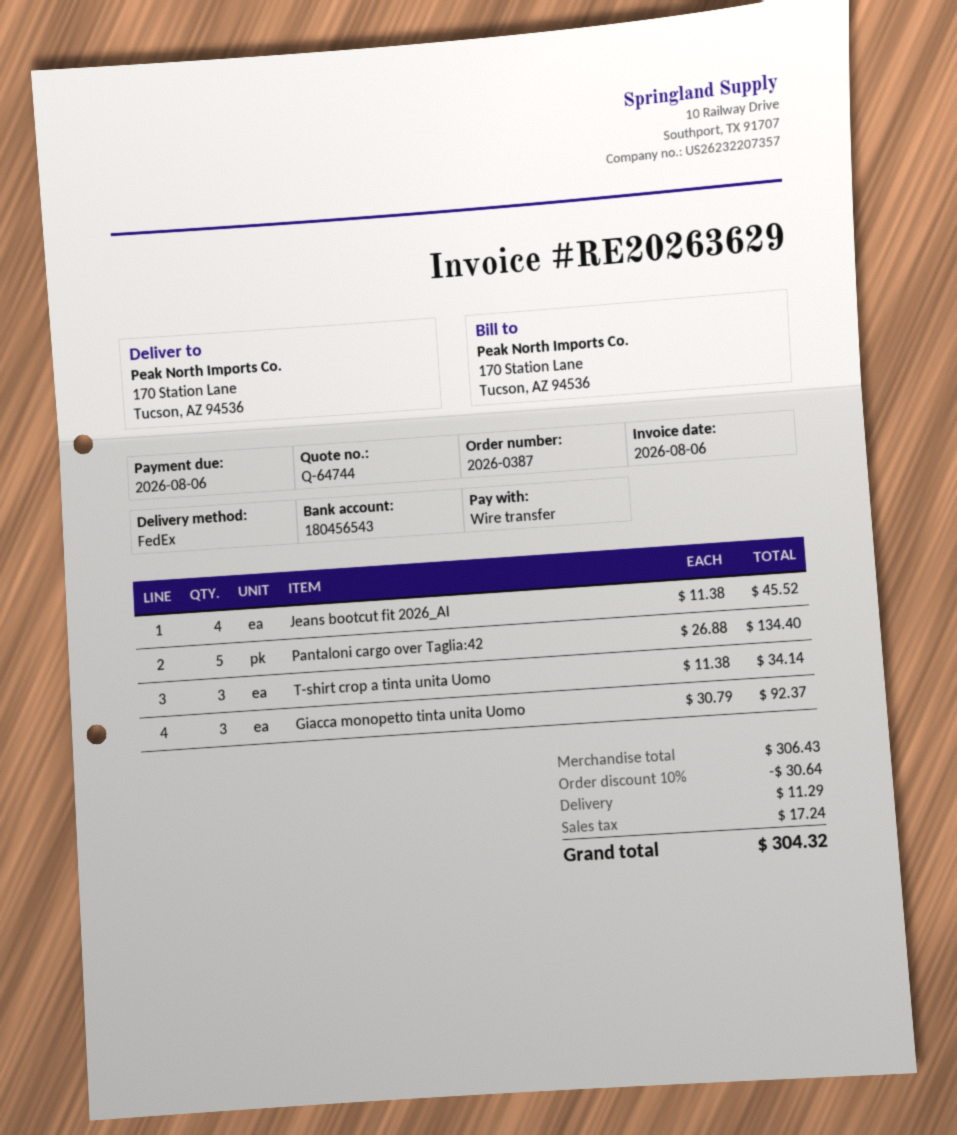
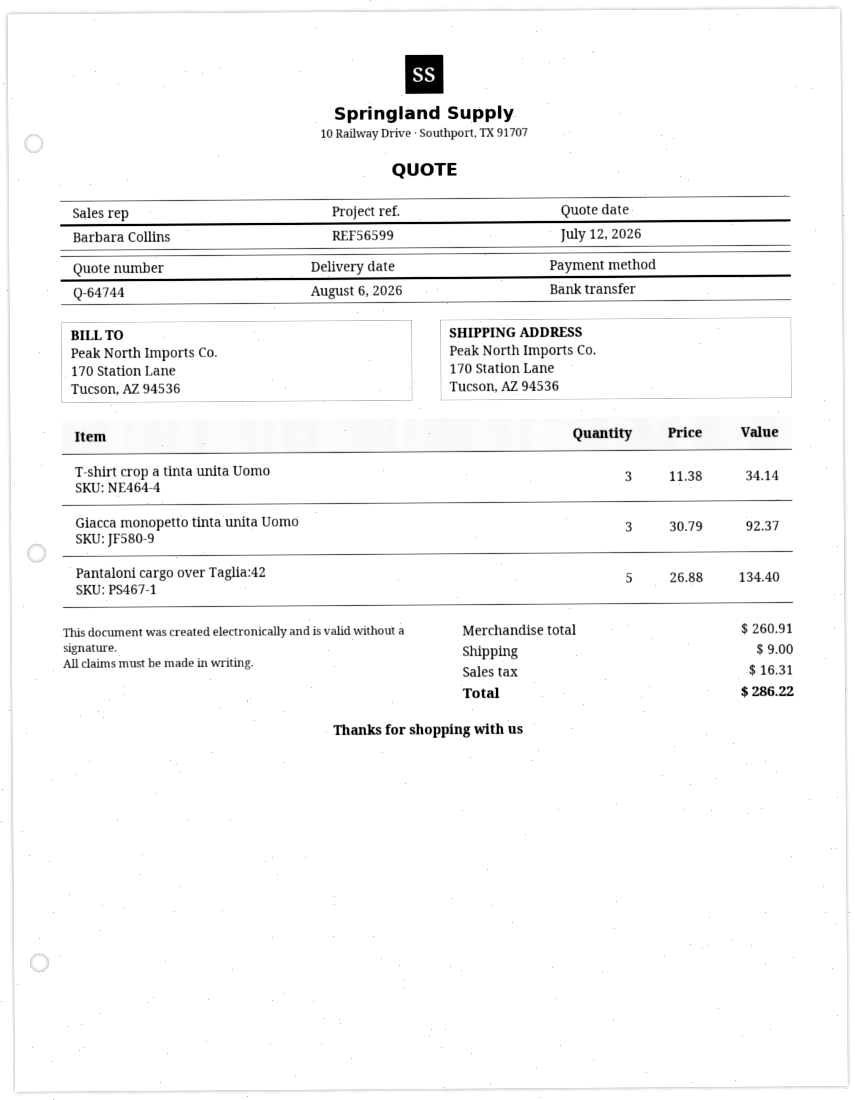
Jeans bootcut fit 2026_AI: 4 x 11.38 = 45.52 -> none
subtotal: 306.43 -> 260.91
discount: 10% = 30.64 -> none
shipping: 11.29 -> 9.00
tax: 17.24 -> 16.31
total: 304.32 -> 286.22

